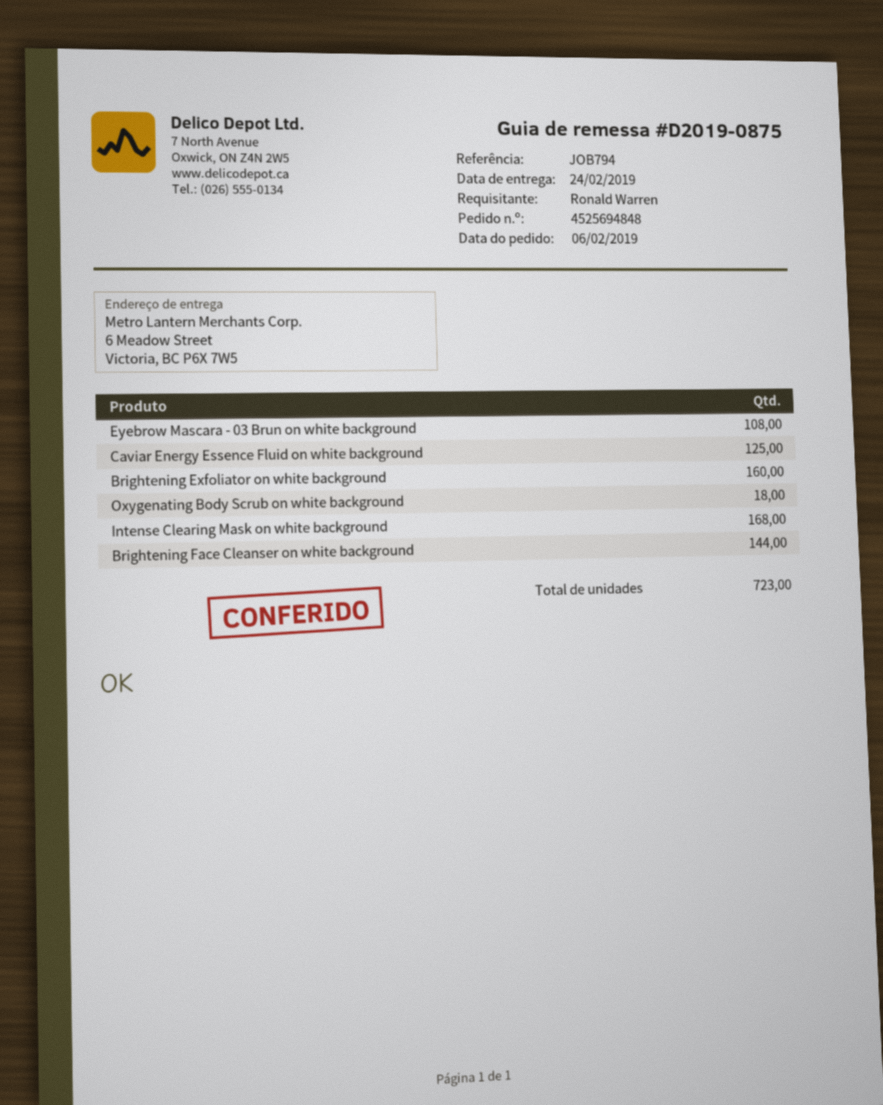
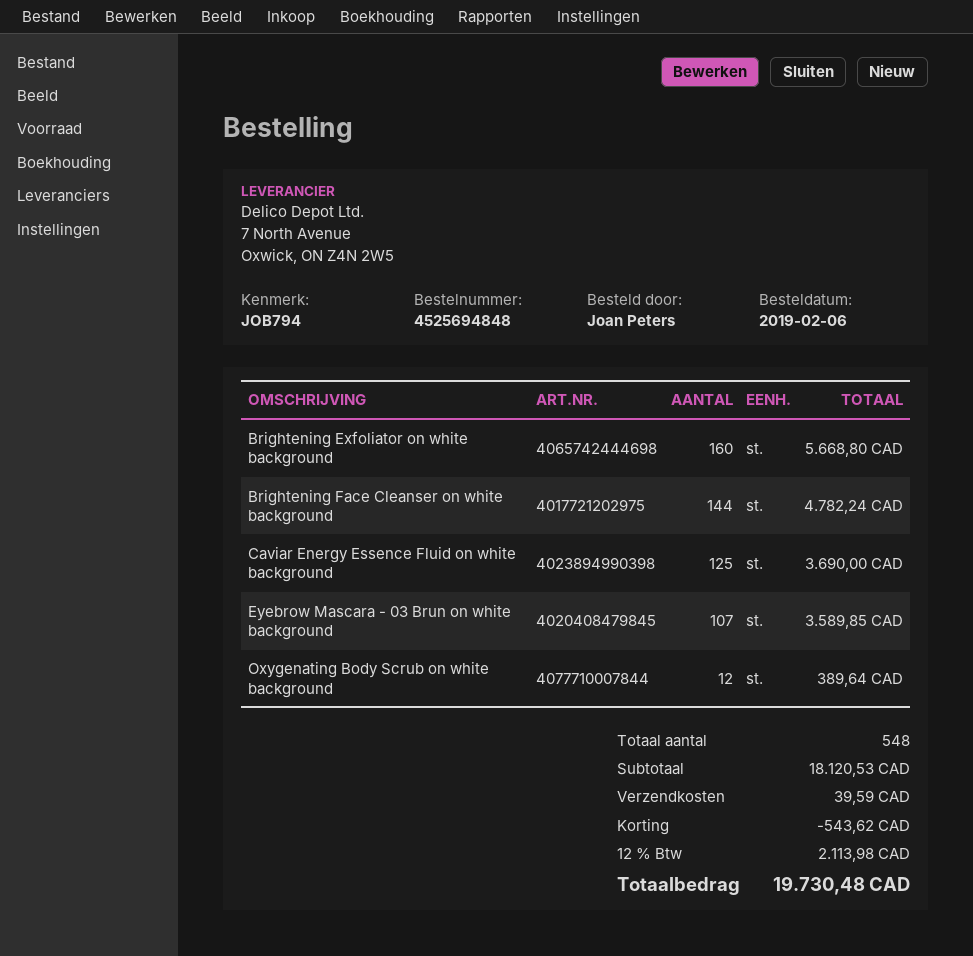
ordered by: Ronald Warren -> Joan Peters
Eyebrow Mascara - 03 Brun on white background: 108 -> 107
Oxygenating Body Scrub on white background: 18 -> 12
Intense Clearing Mask on white background: 168 -> none
total quantity: 723 -> 548

